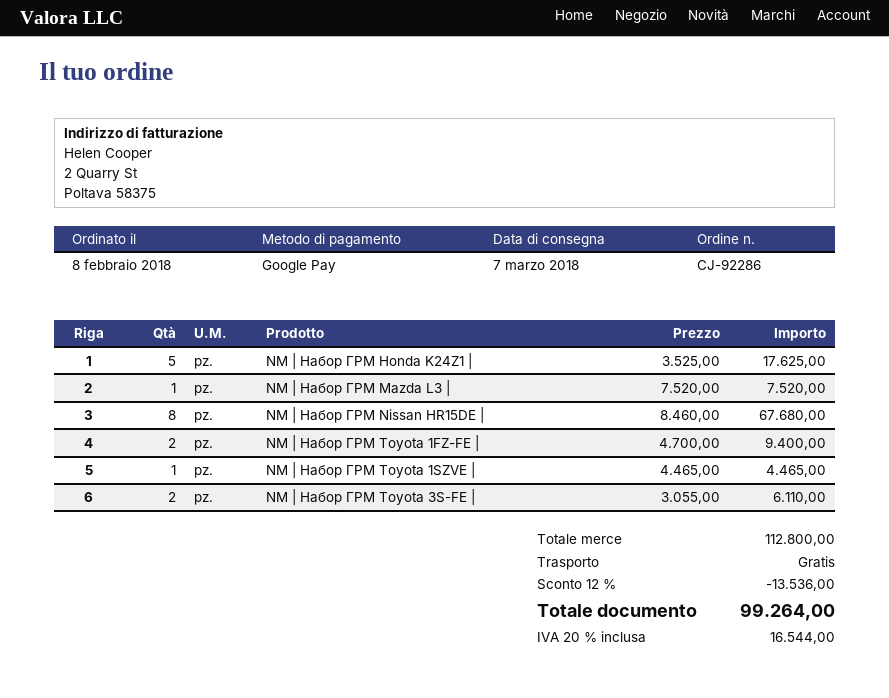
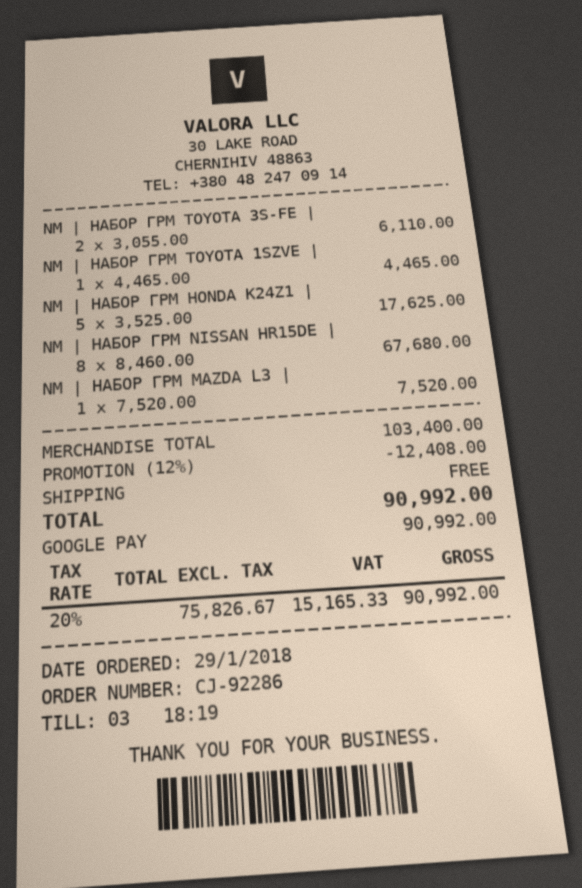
order date: 2018-02-08 -> 2018-01-29
NM | Набор ГРМ Toyota 1FZ-FE |: 2 x 4700.00 = 9400.00 -> none
subtotal: 112800.00 -> 103400.00
discount: 12% = 13536.00 -> 12% = 12408.00
tax: 20% = 16544.00 -> 20% = 15165.33
total: 99264.00 -> 90992.00

